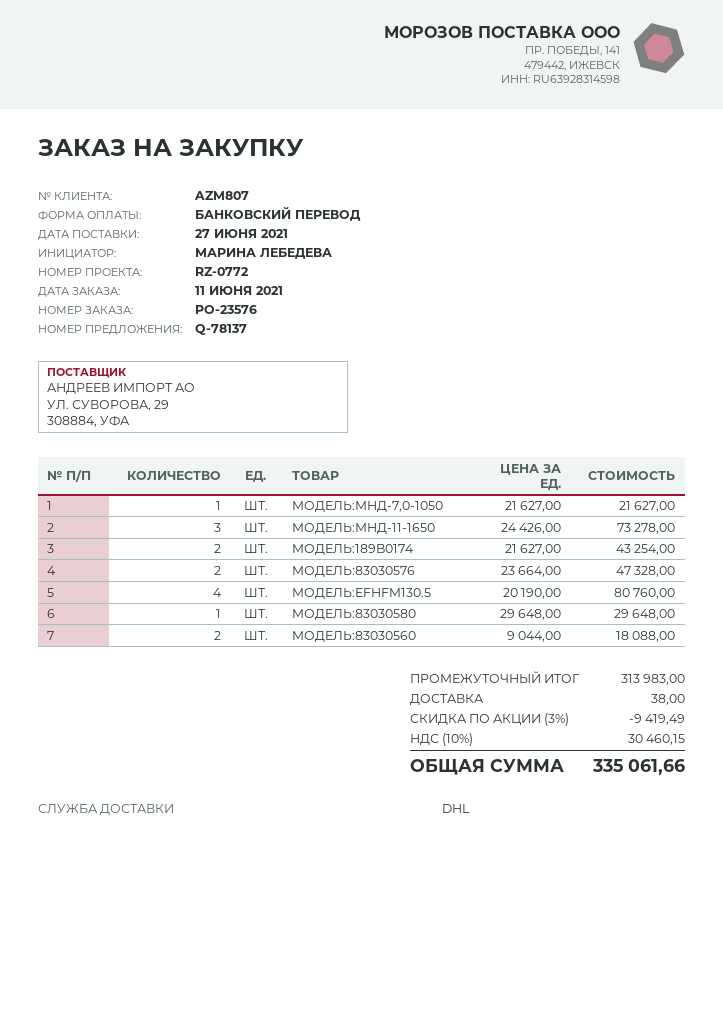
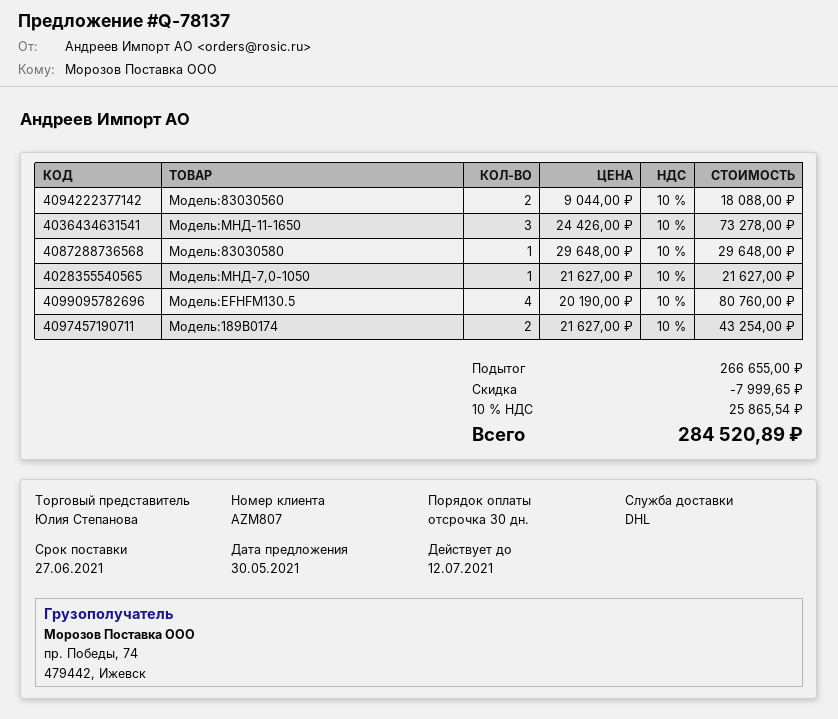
МОДЕЛЬ:83030576: 2 x 23664.00 = 47328.00 -> none
subtotal: 313983.00 -> 266655.00
discount: 9419.49 -> 7999.65
shipping: 38.00 -> none
tax: 10% = 30460.15 -> 10% = 25865.54
total: 335061.66 -> 284520.89

